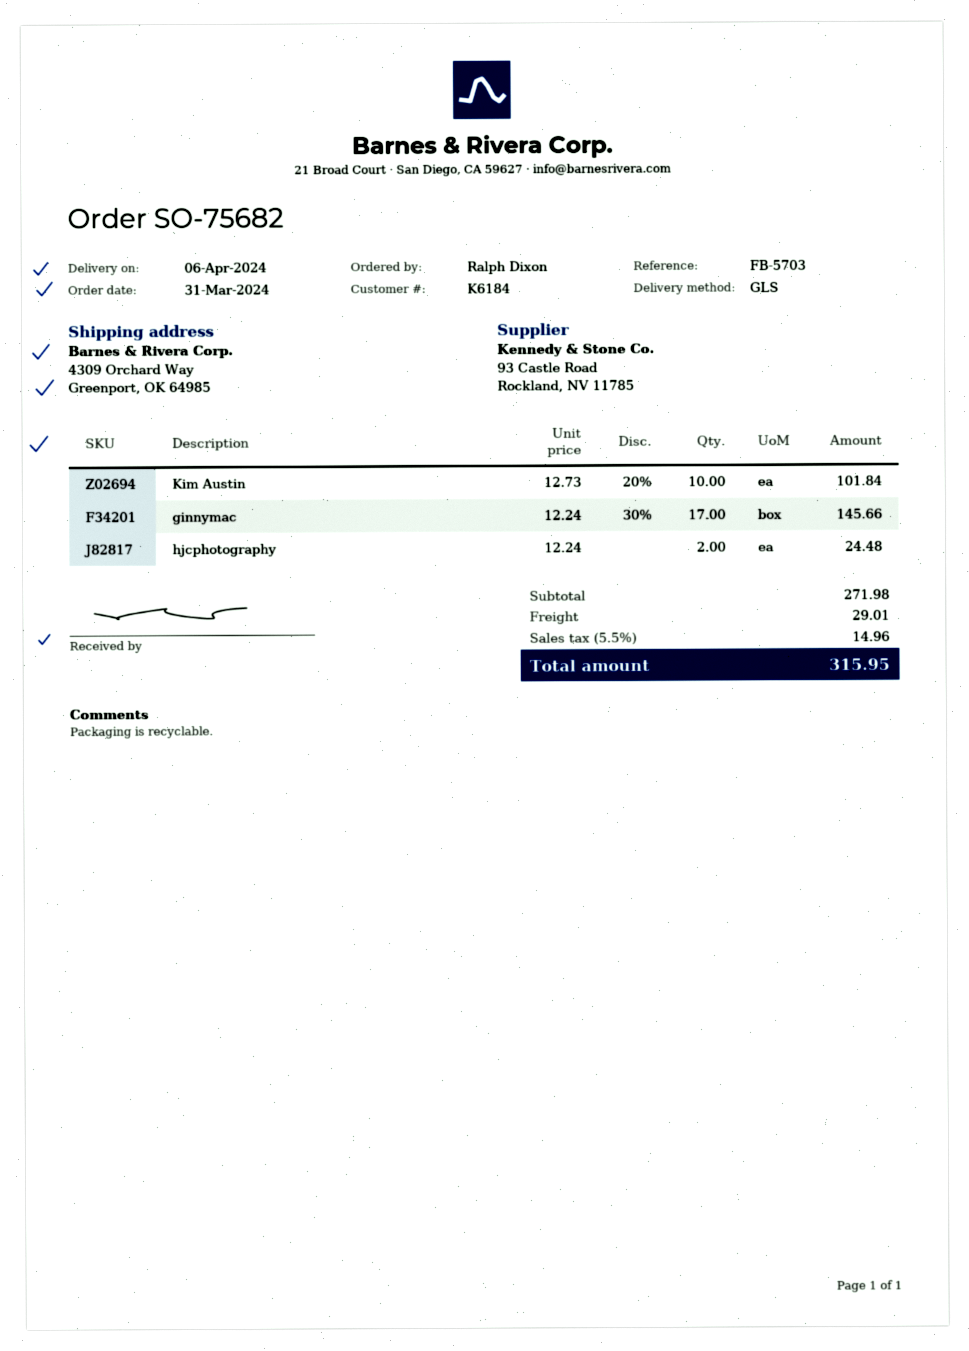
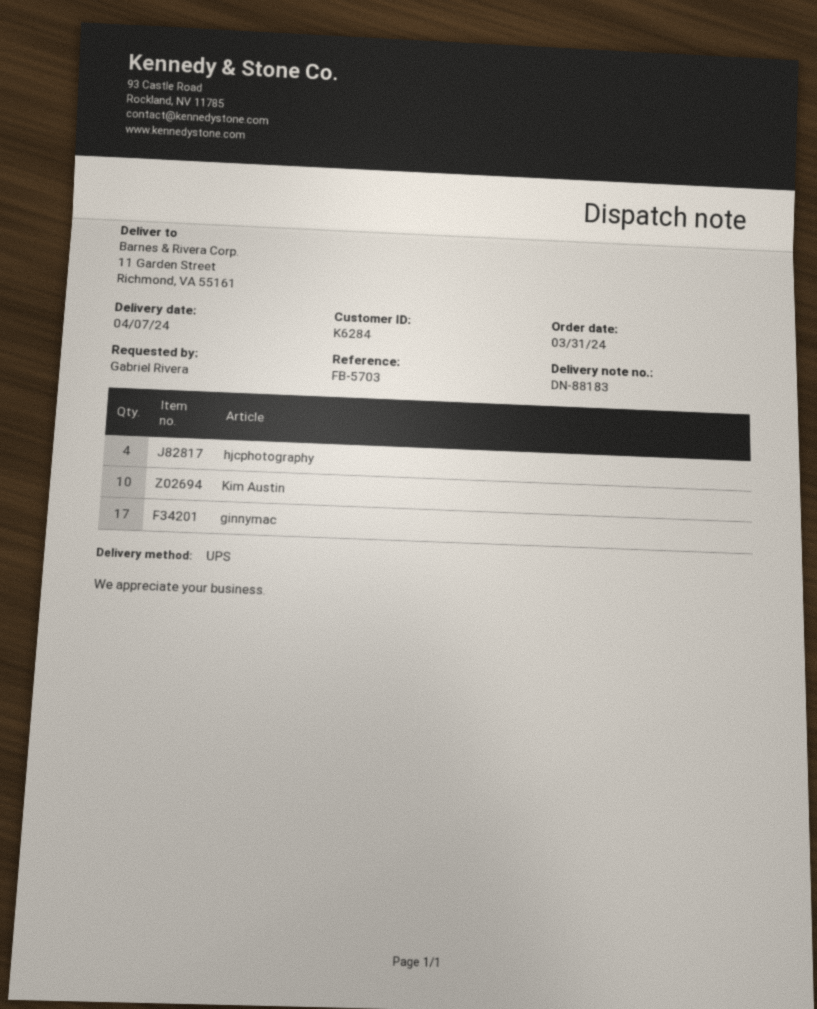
delivery date: 2024-04-06 -> 2024-04-07
customer number: K6184 -> K6284
ordered by: Ralph Dixon -> Gabriel Rivera
shipping method: GLS -> UPS
ship to: 4309 Orchard Way, Greenport, OK 64985 -> 11 Garden Street, Richmond, VA 55161
hjcphotography: 2 -> 4

